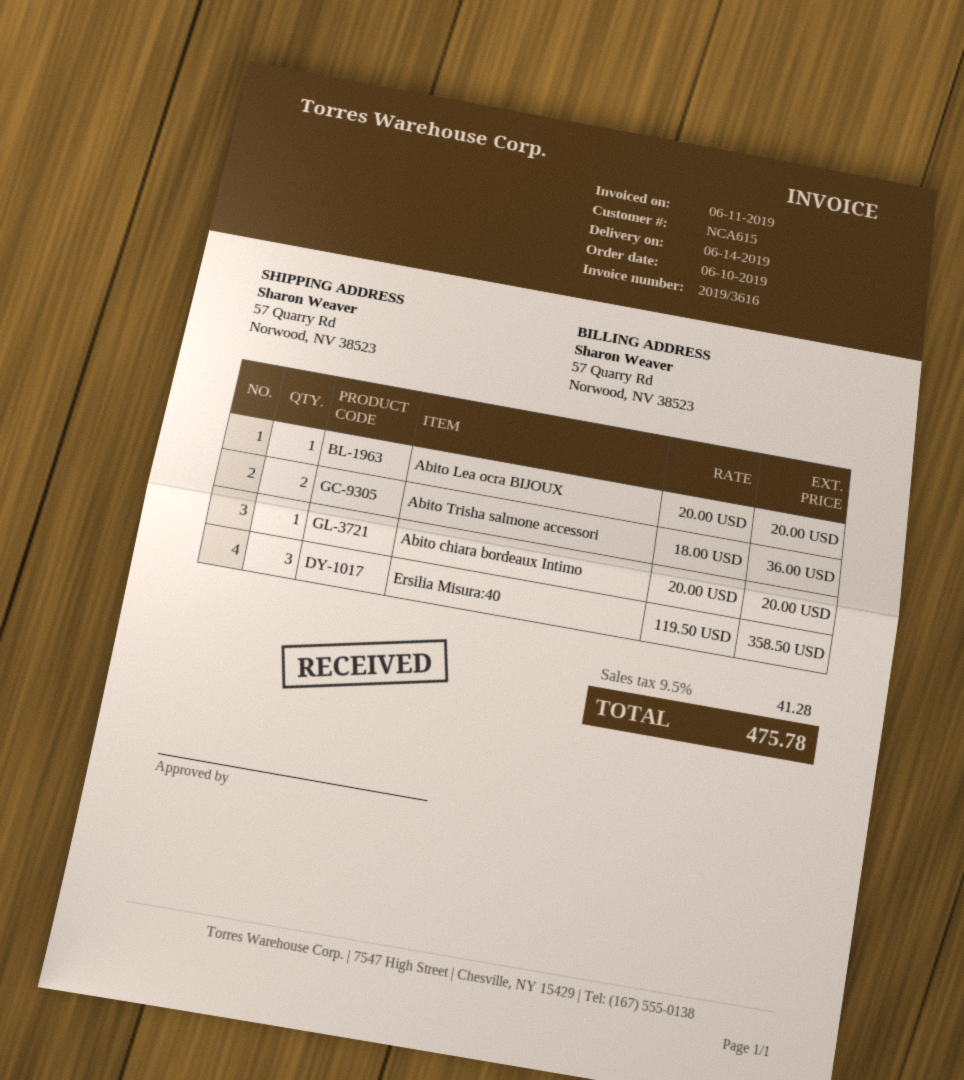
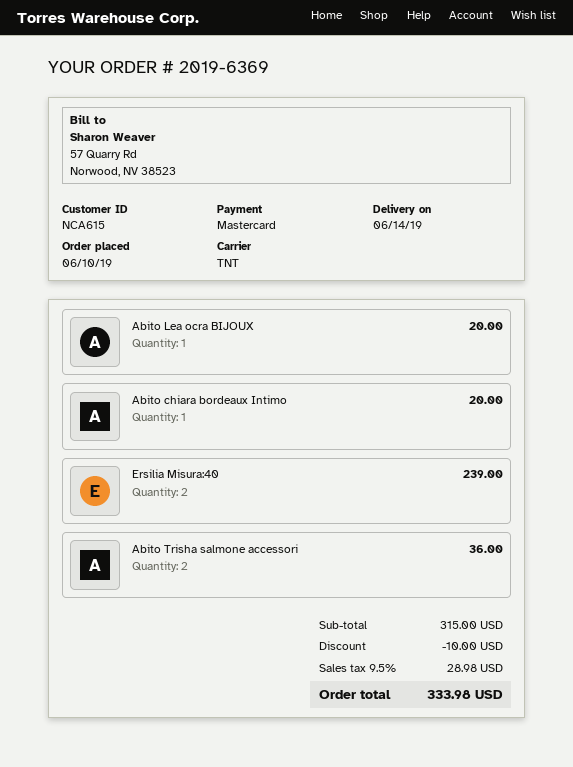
Ersilia Misura:40: 3 for 358.50 -> 2 for 239.00
discount: none -> 10.00
tax: 9.5% = 41.28 -> 9.5% = 28.98
total: 475.78 -> 333.98

